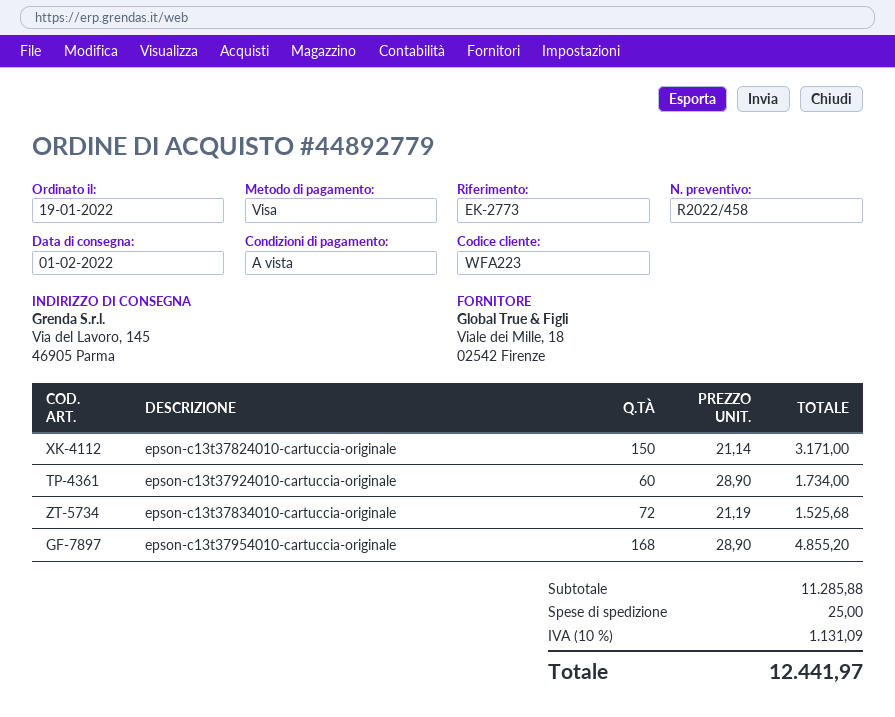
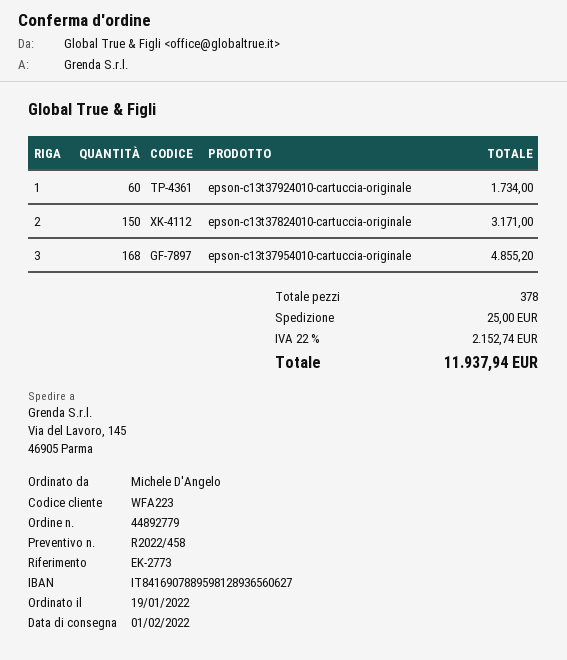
epson-c13t37834010-cartuccia-originale: 72 for 1525.68 -> none
tax: 10% = 1131.09 -> 22% = 2152.74
total: 12441.97 -> 11937.94

